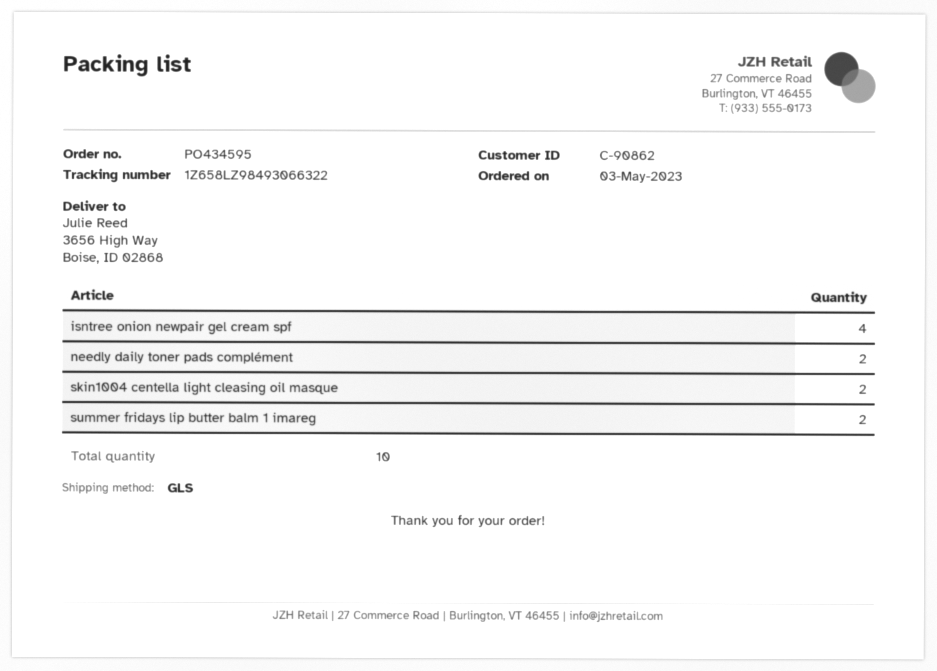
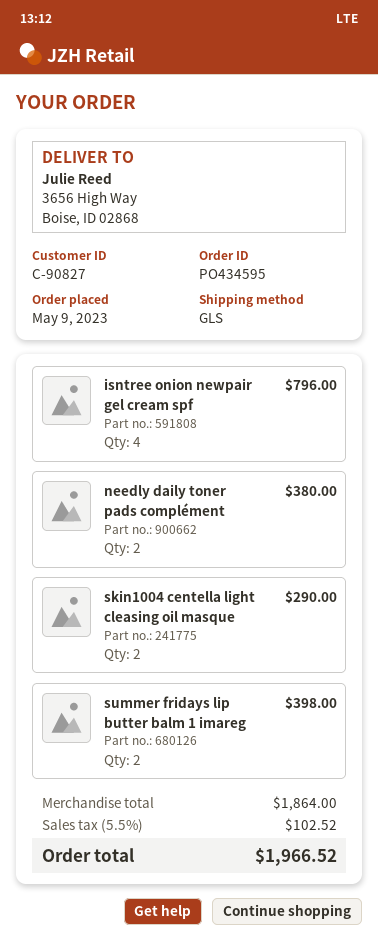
order date: 2023-05-03 -> 2023-05-09
customer number: C-90862 -> C-90827

